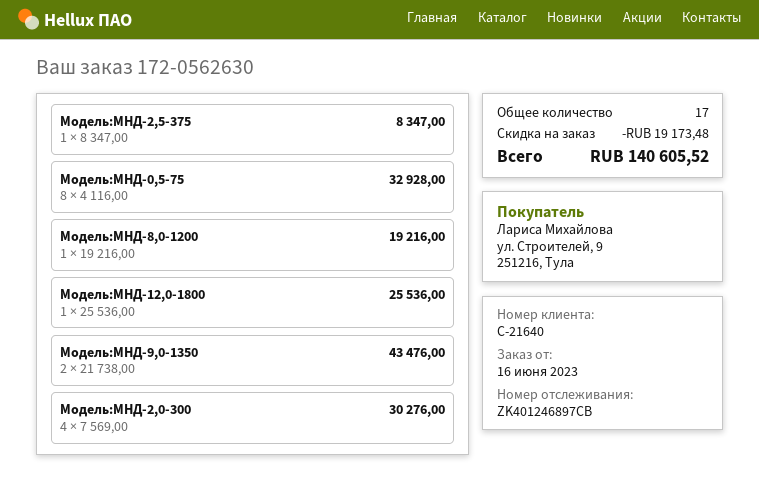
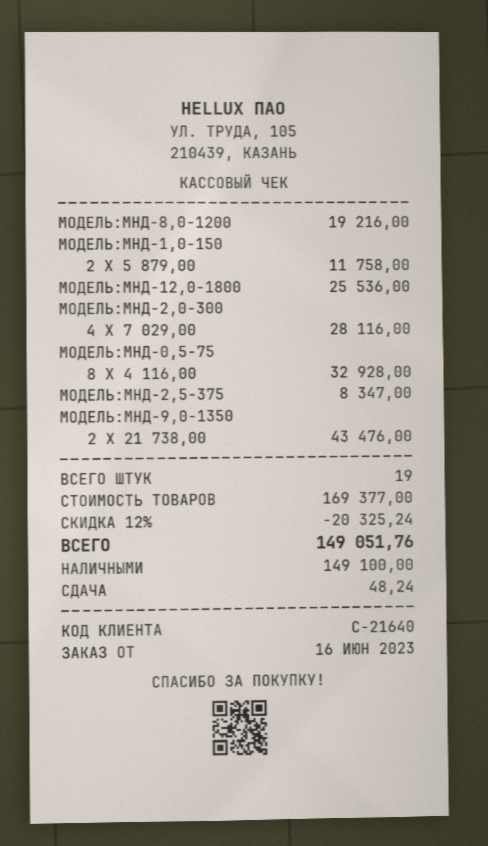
Модель:МНД-2,0-300: 4 x 7569.00 = 30276.00 -> 4 x 7029.00 = 28116.00
МОДЕЛЬ:МНД-1,0-150: none -> 2 x 5879.00 = 11758.00
total quantity: 17 -> 19
discount: 19173.48 -> 20325.24
total: 140605.52 -> 149051.76

